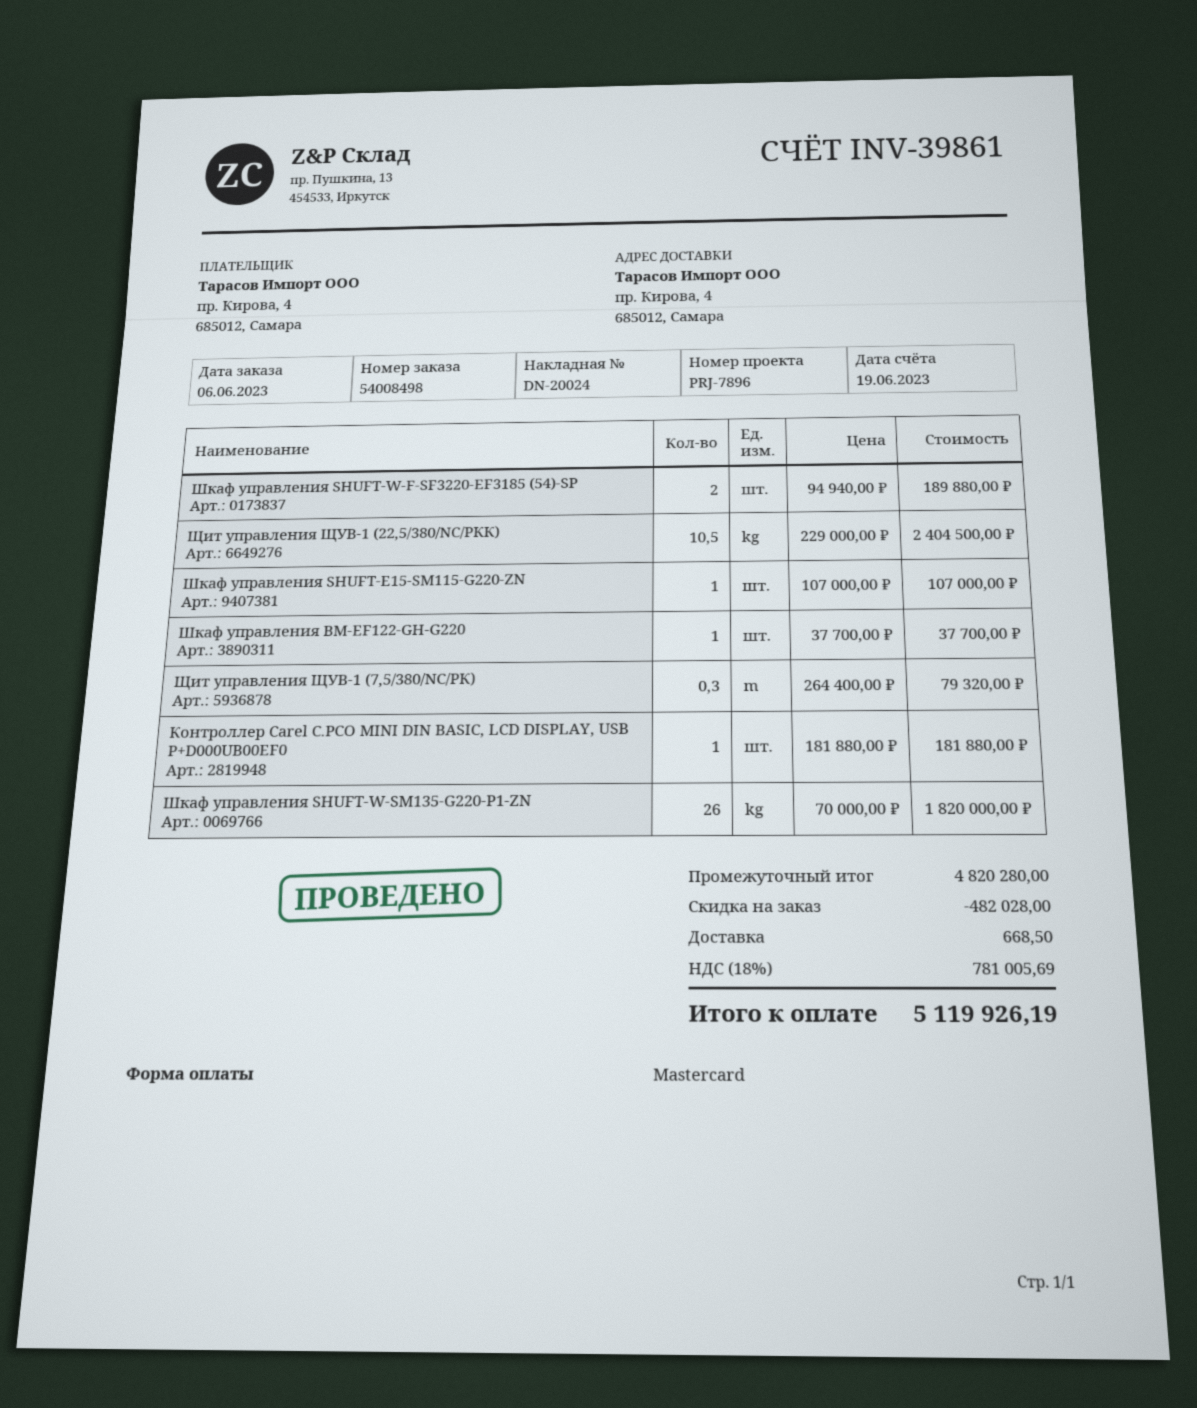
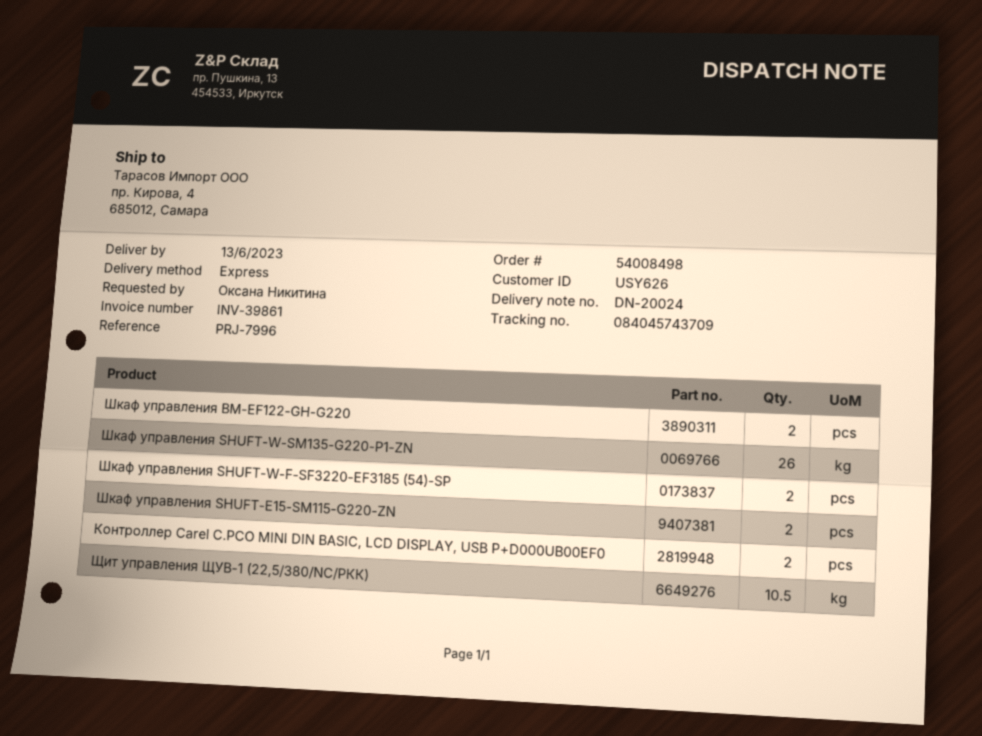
reference: PRJ-7896 -> PRJ-7996
Шкаф управления SHUFT-E15-SM115-G220-ZN: 1 -> 2
Шкаф управления BM-EF122-GH-G220: 1 -> 2
Щит управления ЩУВ-1 (7,5/380/NC/РК): 0.3 -> none
Контроллер Carel C.PCO MINI DIN BASIC, LCD DISPLAY, USB P+D000UB00EF0: 1 -> 2

